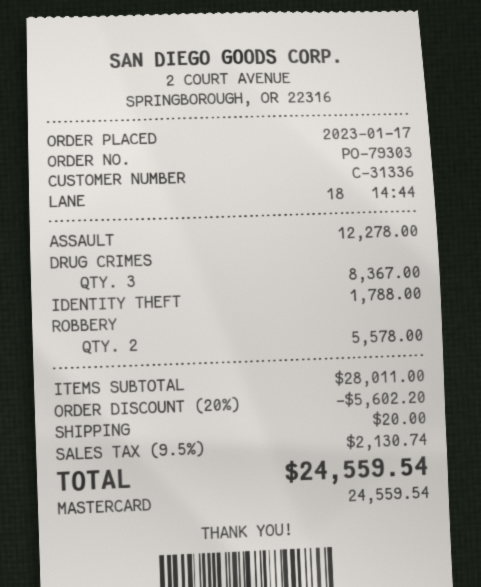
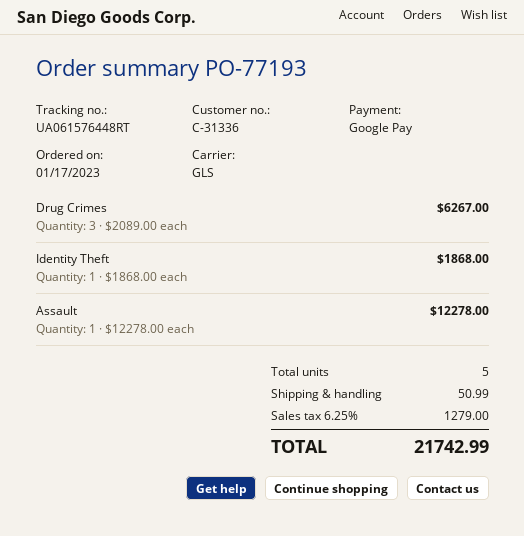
order number: PO-79303 -> PO-77193
payment method: Mastercard -> Google Pay
DRUG CRIMES: 3 for 8367.00 -> 3 for 6267.00
IDENTITY THEFT: 1 for 1788.00 -> 1 for 1868.00
ROBBERY: 2 for 5578.00 -> none
discount: 20% = 5602.20 -> none
shipping: 20.00 -> 50.99
tax: 9.5% = 2130.74 -> 6.25% = 1279.00
total: 24559.54 -> 21742.99

